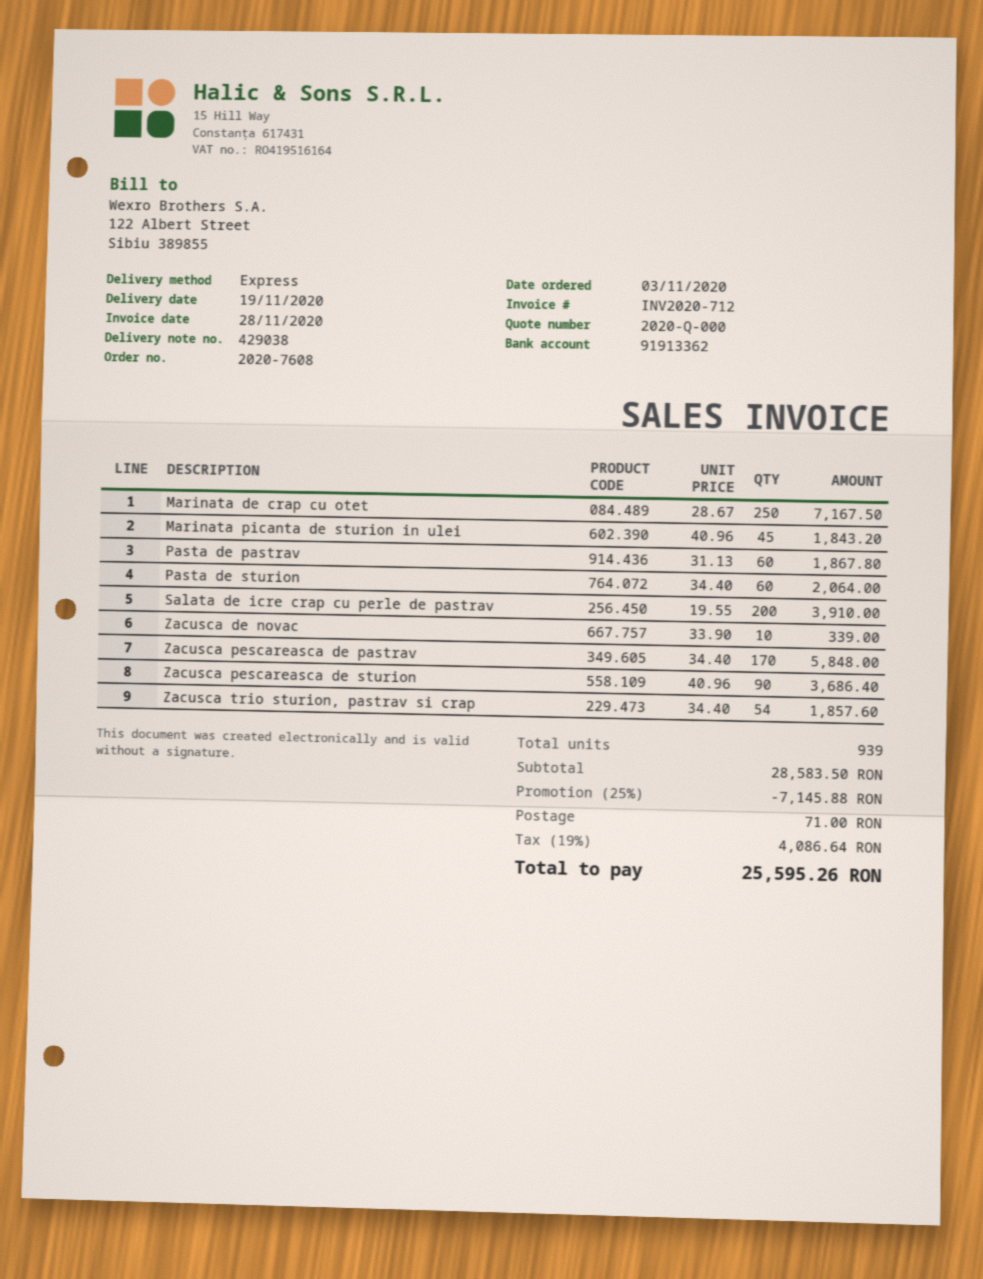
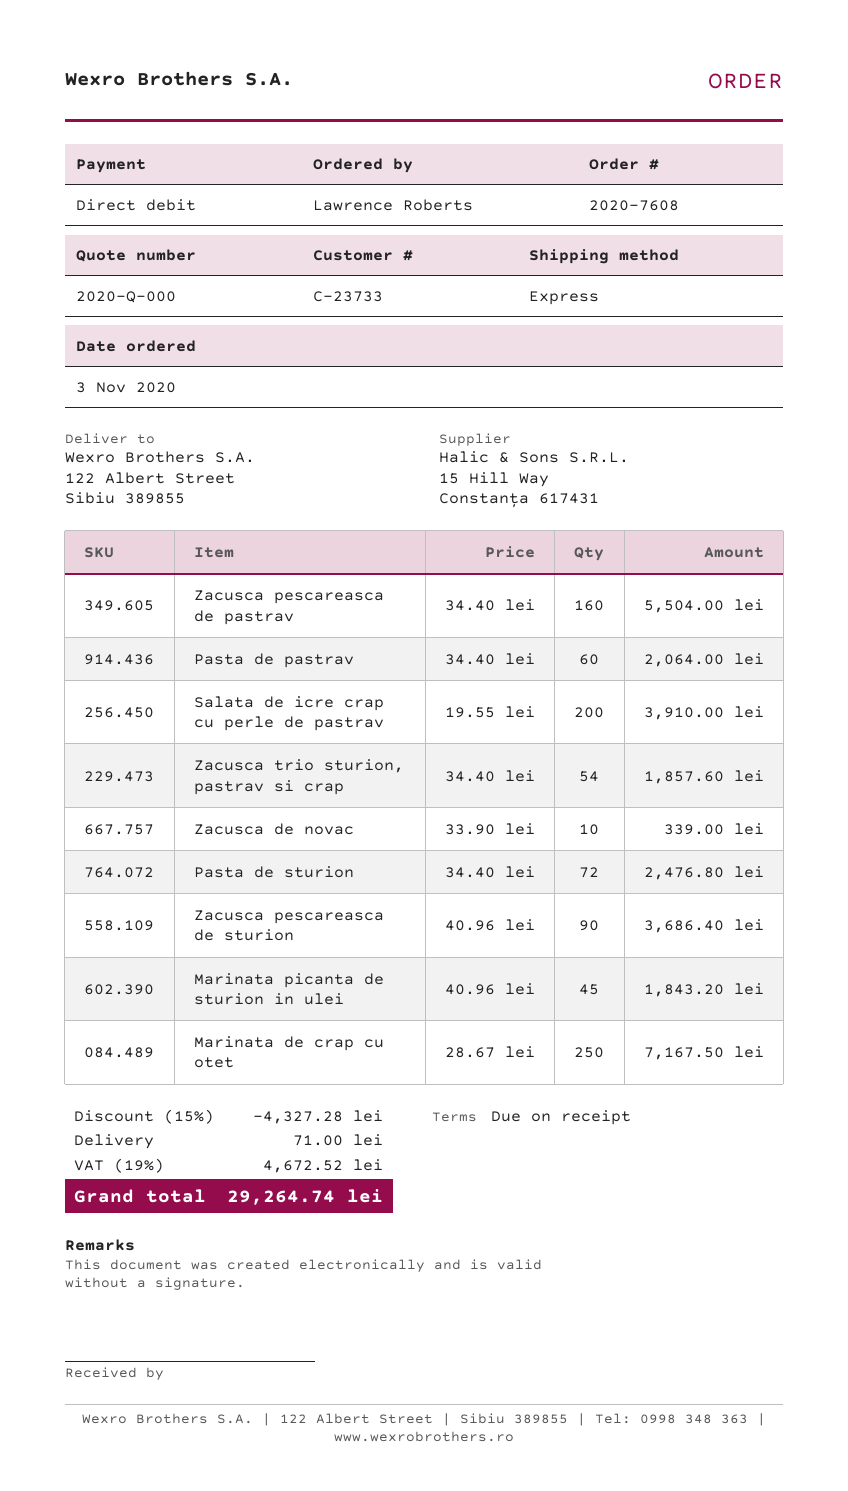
Pasta de pastrav: 60 x 31.13 = 1867.80 -> 60 x 34.40 = 2064.00
Pasta de sturion: 60 x 34.40 = 2064.00 -> 72 x 34.40 = 2476.80
Zacusca pescareasca de pastrav: 170 x 34.40 = 5848.00 -> 160 x 34.40 = 5504.00
discount: 25% = 7145.88 -> 15% = 4327.28
tax: 19% = 4086.64 -> 19% = 4672.52
total: 25595.26 -> 29264.74

